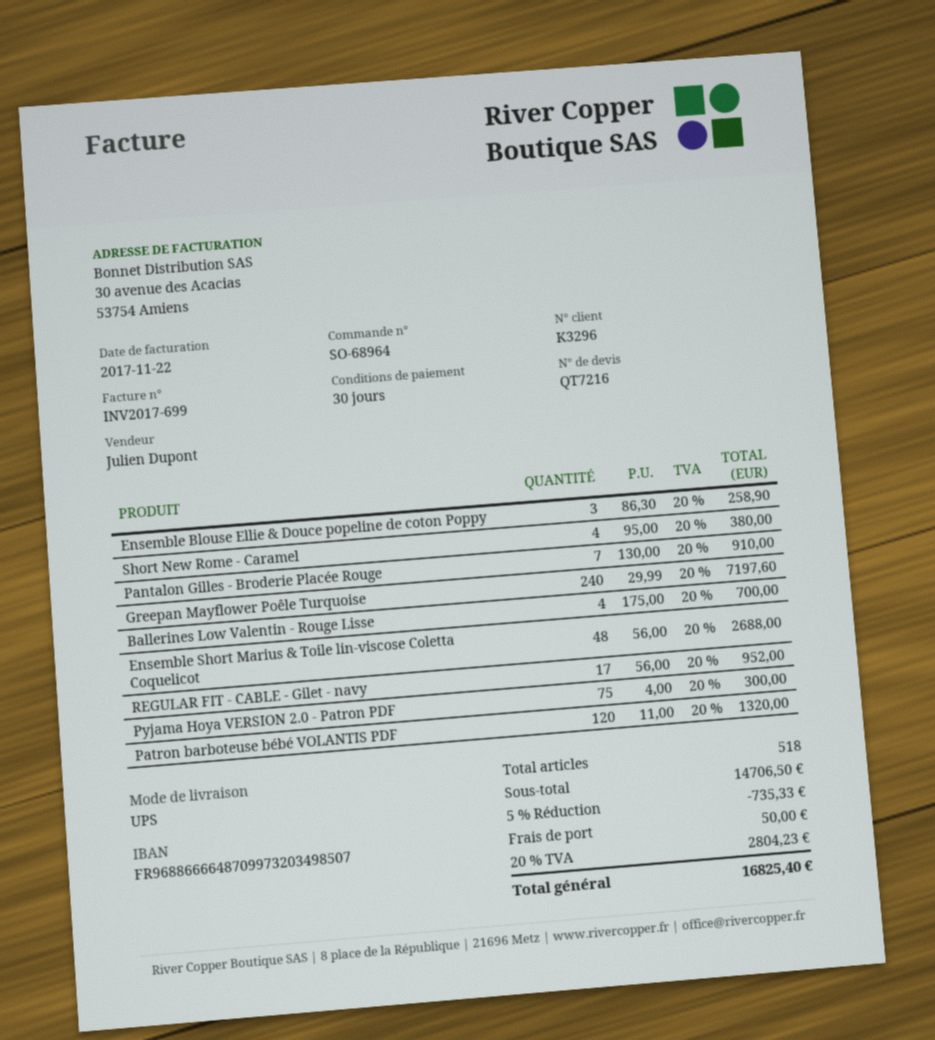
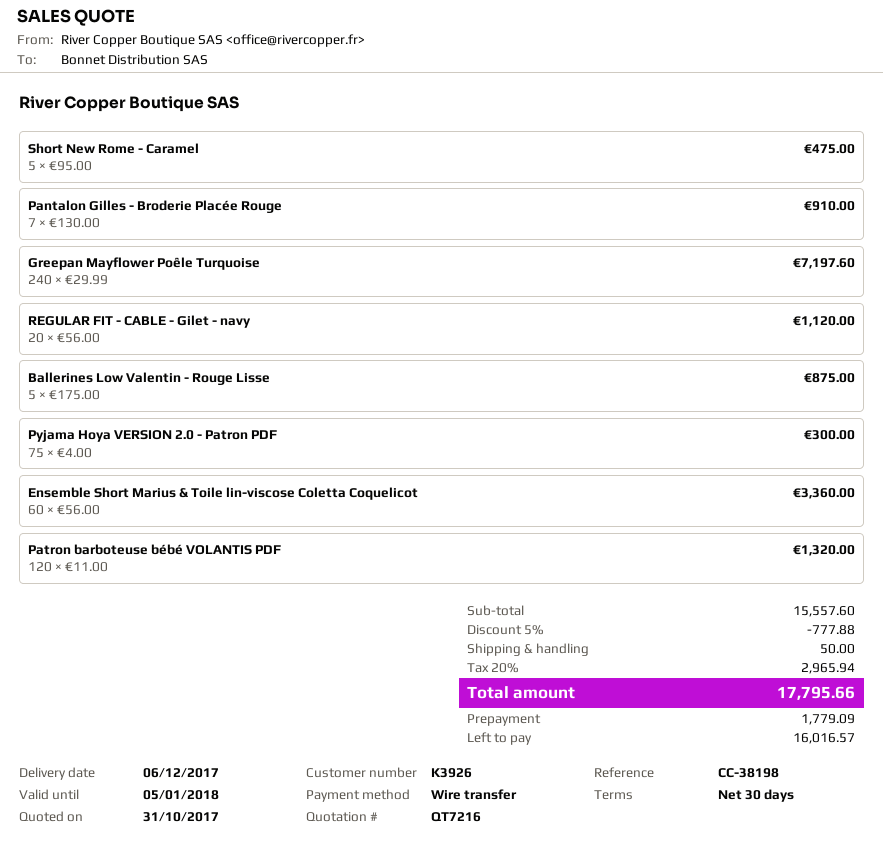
customer number: K3296 -> K3926
Ensemble Blouse Ellie & Douce popeline de coton Poppy: 3 x 86.30 = 258.90 -> none
Short New Rome - Caramel: 4 x 95.00 = 380.00 -> 5 x 95.00 = 475.00
Ballerines Low Valentin - Rouge Lisse: 4 x 175.00 = 700.00 -> 5 x 175.00 = 875.00
Ensemble Short Marius & Toile lin-viscose Coletta Coquelicot: 48 x 56.00 = 2688.00 -> 60 x 56.00 = 3360.00
REGULAR FIT - CABLE - Gilet - navy: 17 x 56.00 = 952.00 -> 20 x 56.00 = 1120.00
subtotal: 14706.50 -> 15557.60
discount: 5% = 735.33 -> 5% = 777.88
tax: 20% = 2804.23 -> 20% = 2965.94
total: 16825.40 -> 17795.66

